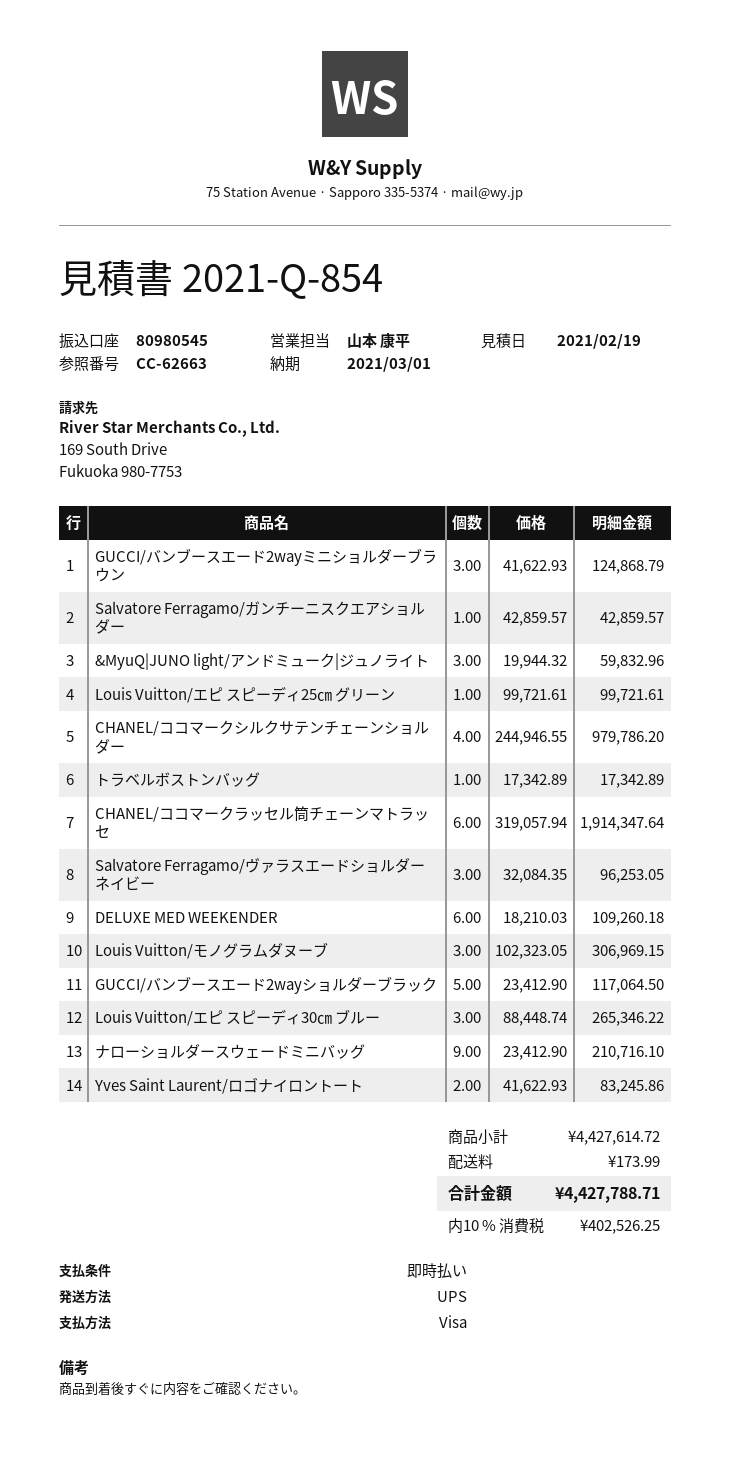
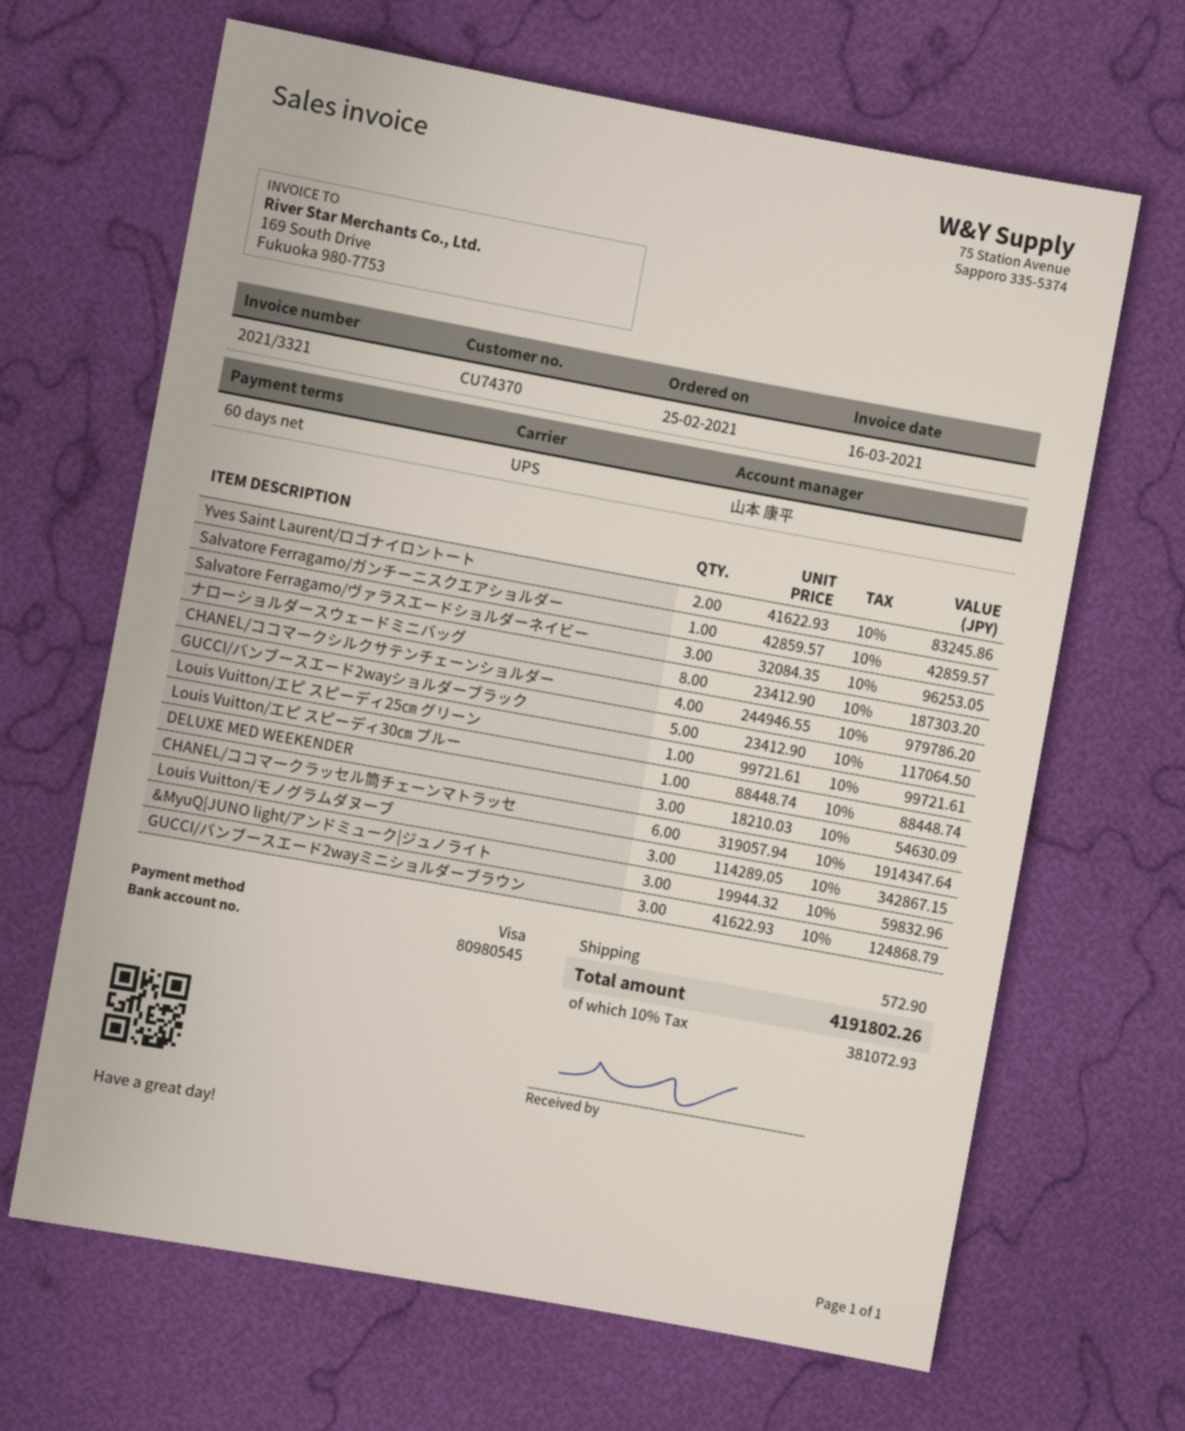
payment terms: on receipt -> 60 days
トラベルボストンバッグ: 1 x 17342.89 = 17342.89 -> none
DELUXE MED WEEKENDER: 6 x 18210.03 = 109260.18 -> 3 x 18210.03 = 54630.09
Louis Vuitton/モノグラムダヌーブ: 3 x 102323.05 = 306969.15 -> 3 x 114289.05 = 342867.15
Louis Vuitton/エピ スピーディ30㎝ ブルー: 3 x 88448.74 = 265346.22 -> 1 x 88448.74 = 88448.74
ナローショルダースウェードミニバッグ: 9 x 23412.90 = 210716.10 -> 8 x 23412.90 = 187303.20
shipping: 173.99 -> 572.90
tax: 10% = 402526.25 -> 10% = 381072.93
total: 4427788.71 -> 4191802.26

